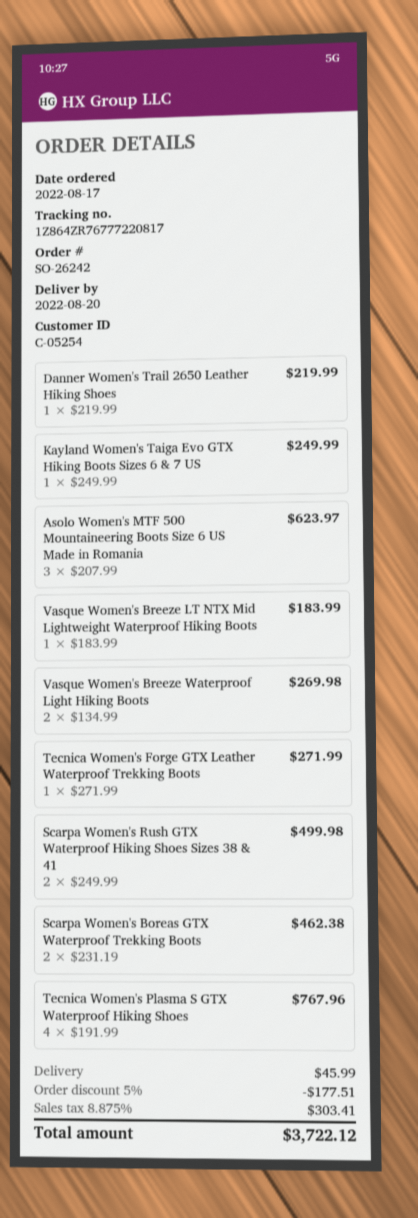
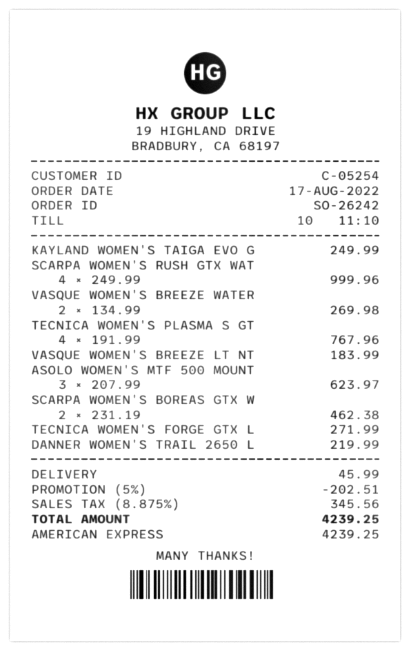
Scarpa Women's Rush GTX Waterproof Hiking Shoes Sizes 38 & 41: 2 x 249.99 = 499.98 -> 4 x 249.99 = 999.96
discount: 5% = 177.51 -> 5% = 202.51
tax: 8.875% = 303.41 -> 8.875% = 345.56
total: 3722.12 -> 4239.25

